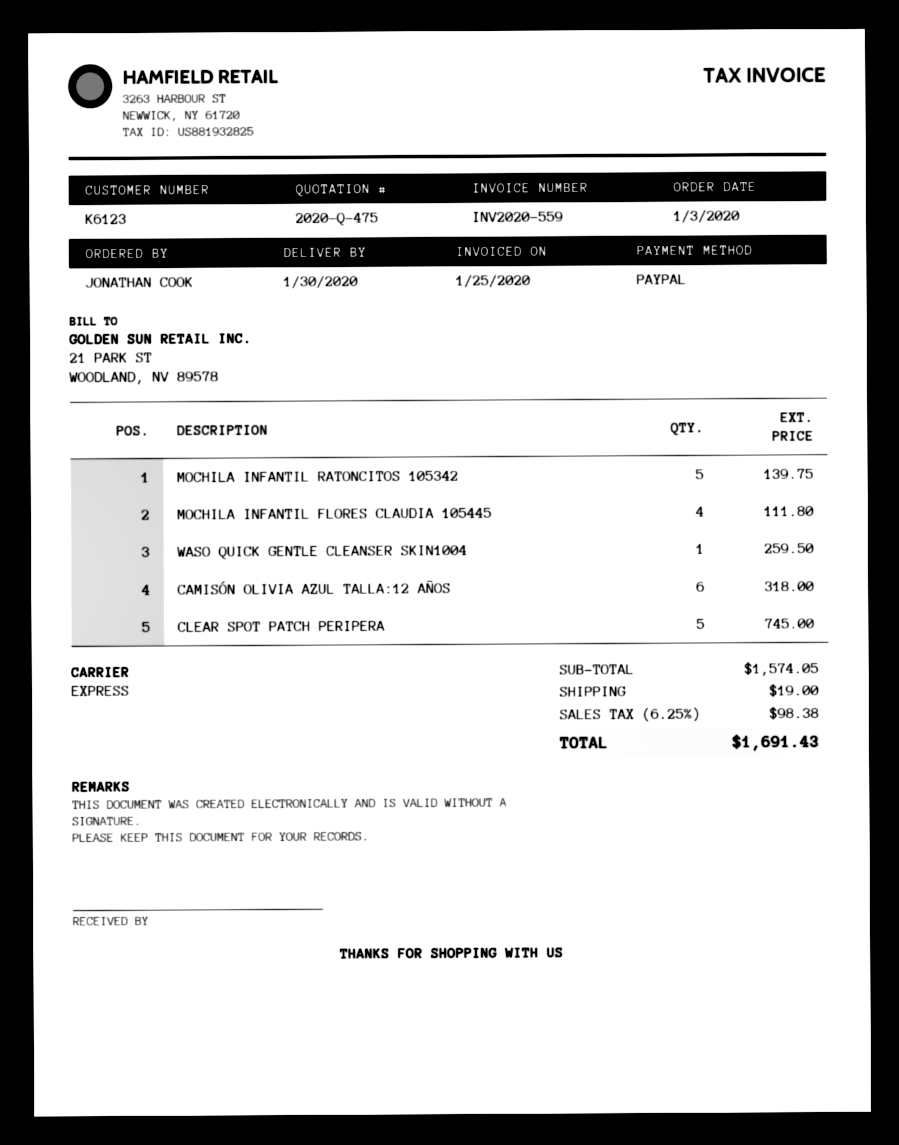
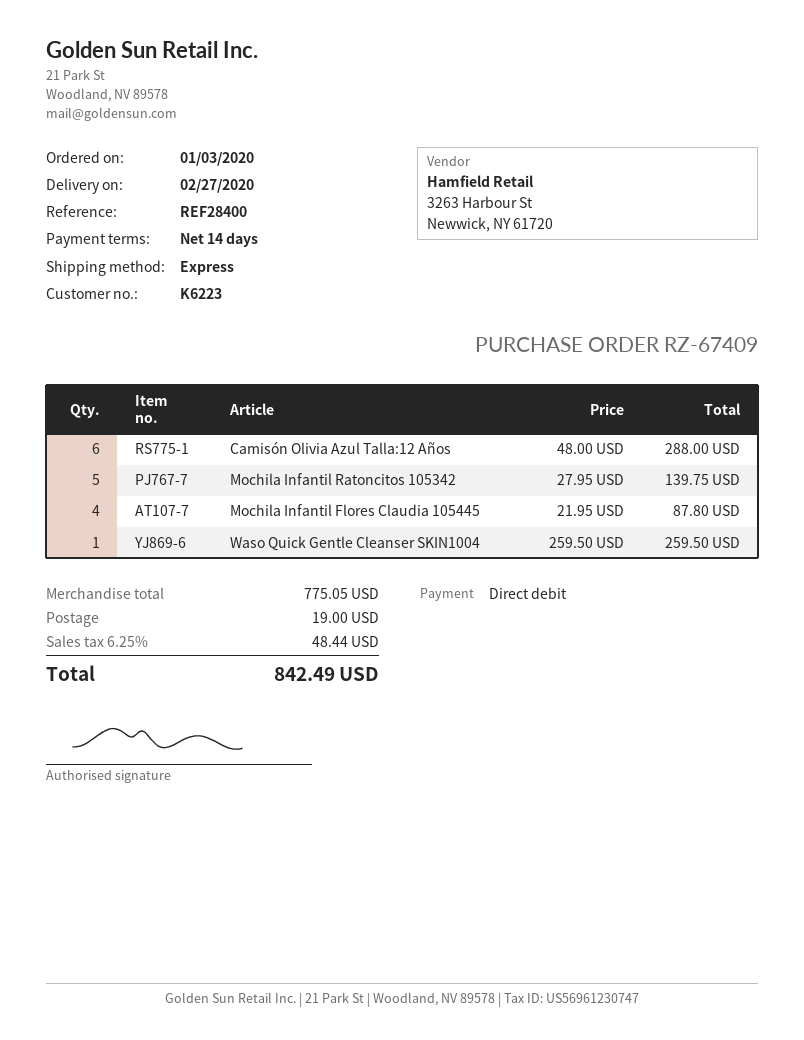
delivery date: 2020-01-30 -> 2020-02-27
customer number: K6123 -> K6223
payment method: PayPal -> direct debit
MOCHILA INFANTIL FLORES CLAUDIA 105445: 4 for 111.80 -> 4 for 87.80
CAMISÓN OLIVIA AZUL TALLA:12 AÑOS: 6 for 318.00 -> 6 for 288.00
CLEAR SPOT PATCH PERIPERA: 5 for 745.00 -> none
subtotal: 1574.05 -> 775.05
tax: 6.25% = 98.38 -> 6.25% = 48.44
total: 1691.43 -> 842.49

